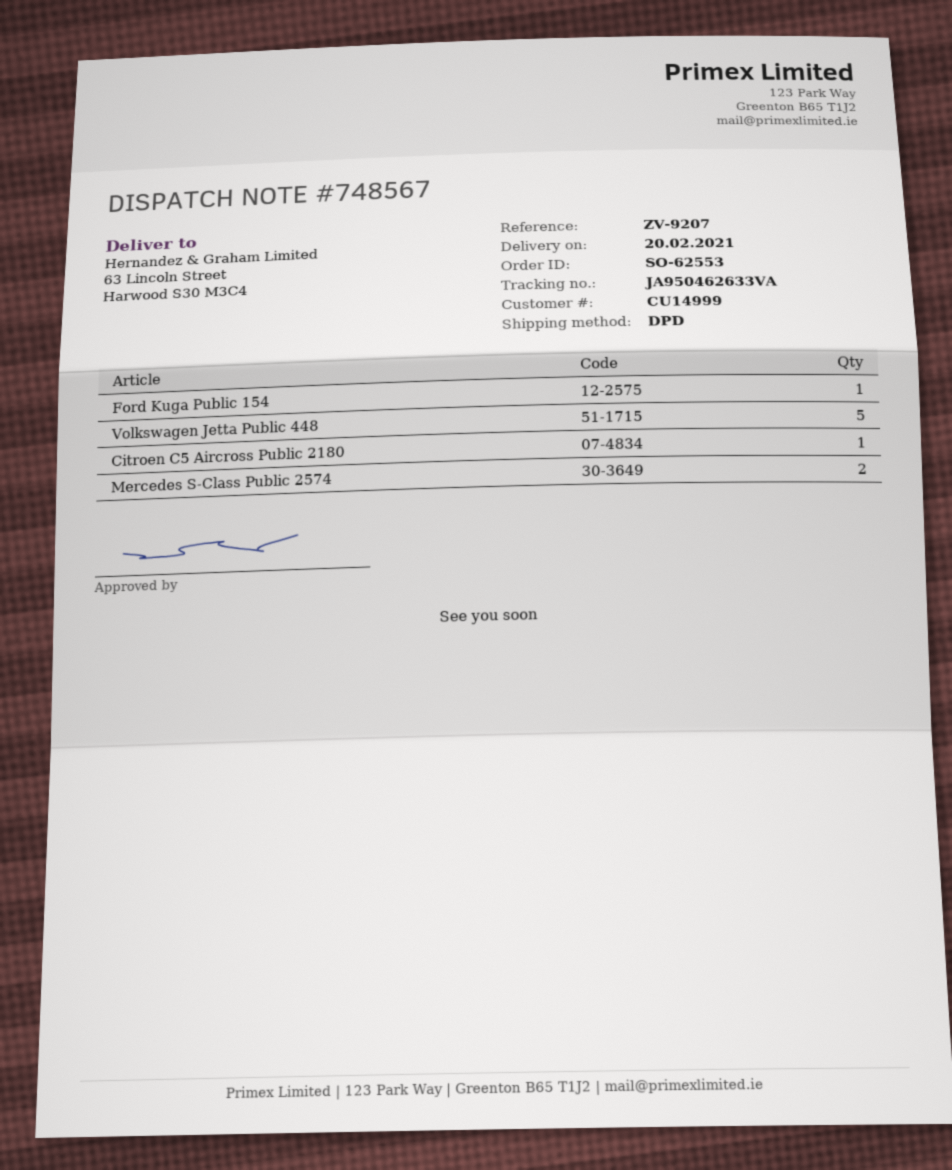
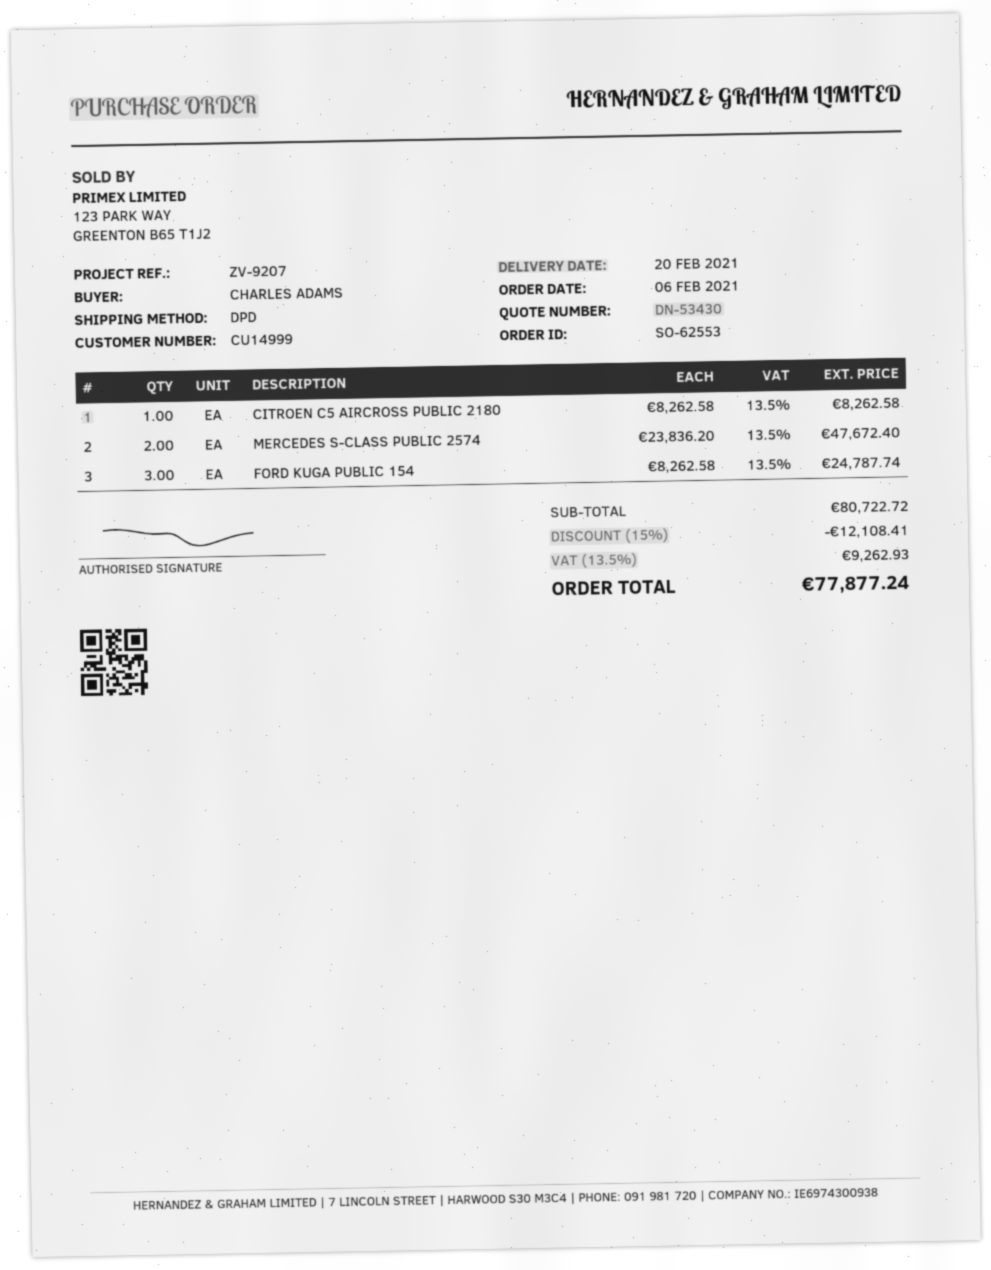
Ford Kuga Public 154: 1 -> 3
Volkswagen Jetta Public 448: 5 -> none

